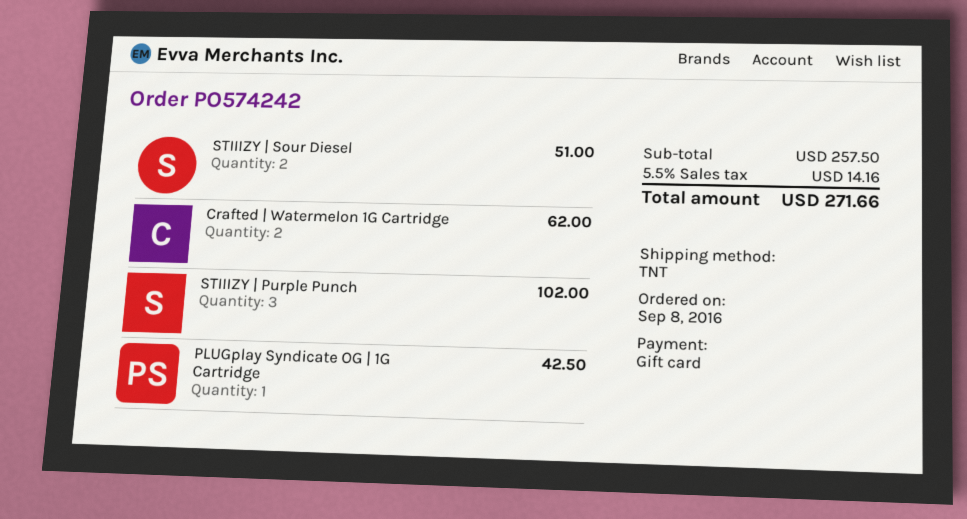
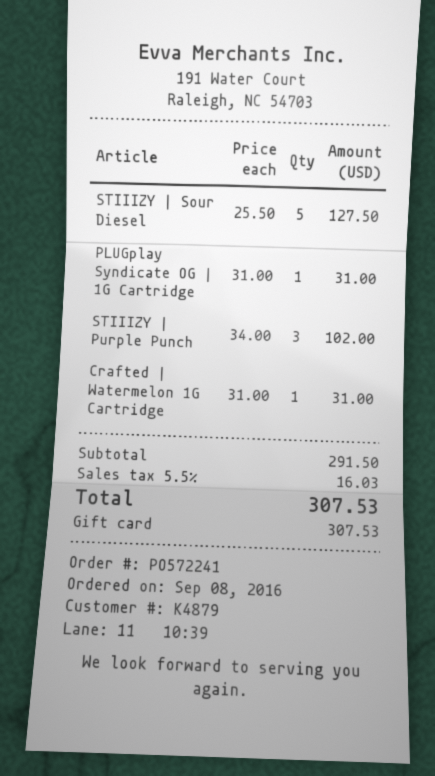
order number: PO574242 -> PO572241
STIIIZY | Sour Diesel: 2 for 51.00 -> 5 for 127.50
Crafted | Watermelon 1G Cartridge: 2 for 62.00 -> 1 for 31.00
PLUGplay Syndicate OG | 1G Cartridge: 1 for 42.50 -> 1 for 31.00
subtotal: 257.50 -> 291.50
tax: 5.5% = 14.16 -> 5.5% = 16.03
total: 271.66 -> 307.53

